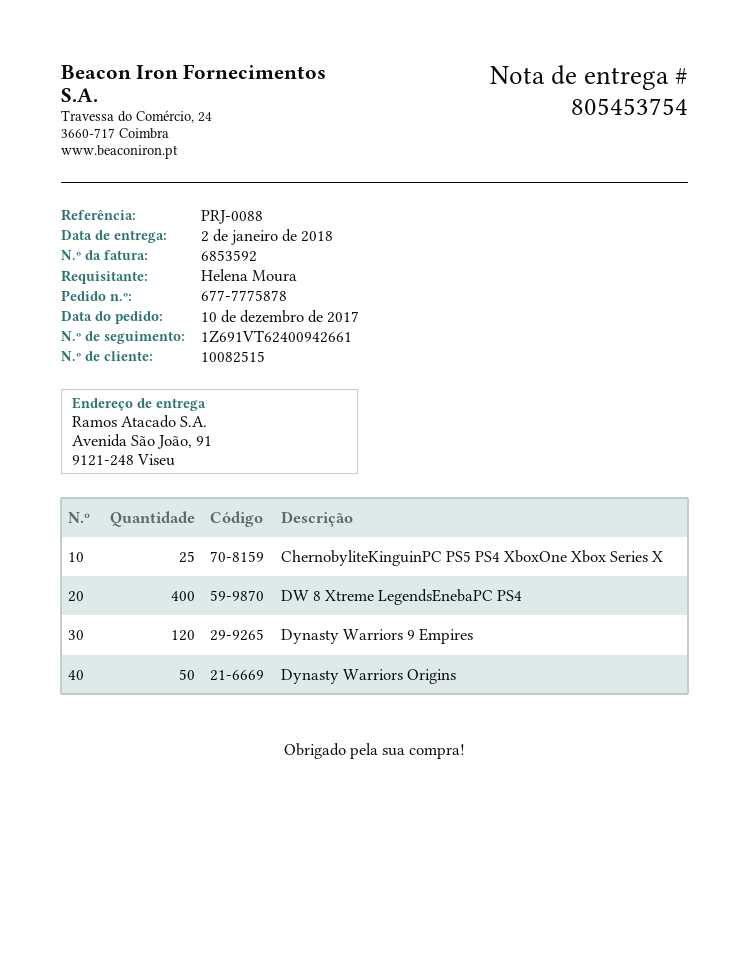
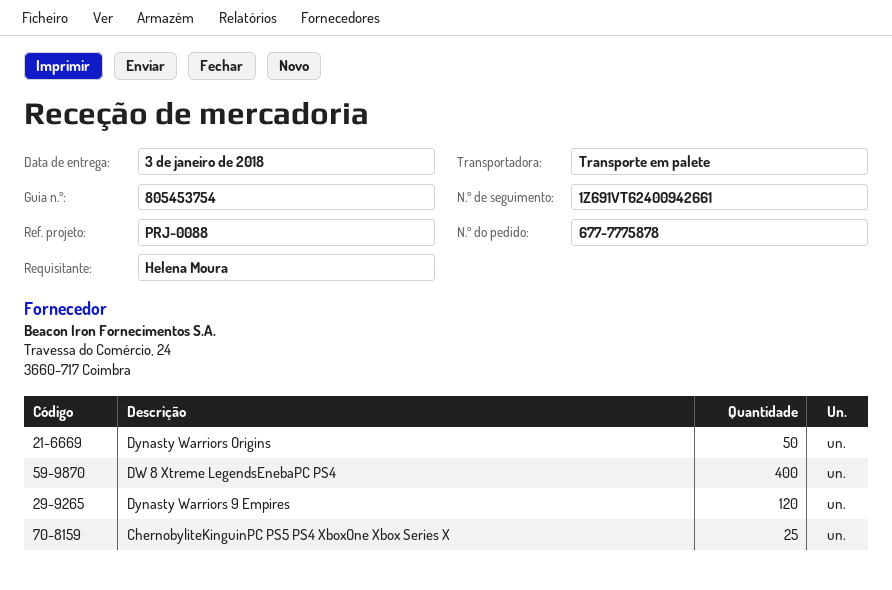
delivery date: 2018-01-02 -> 2018-01-03

